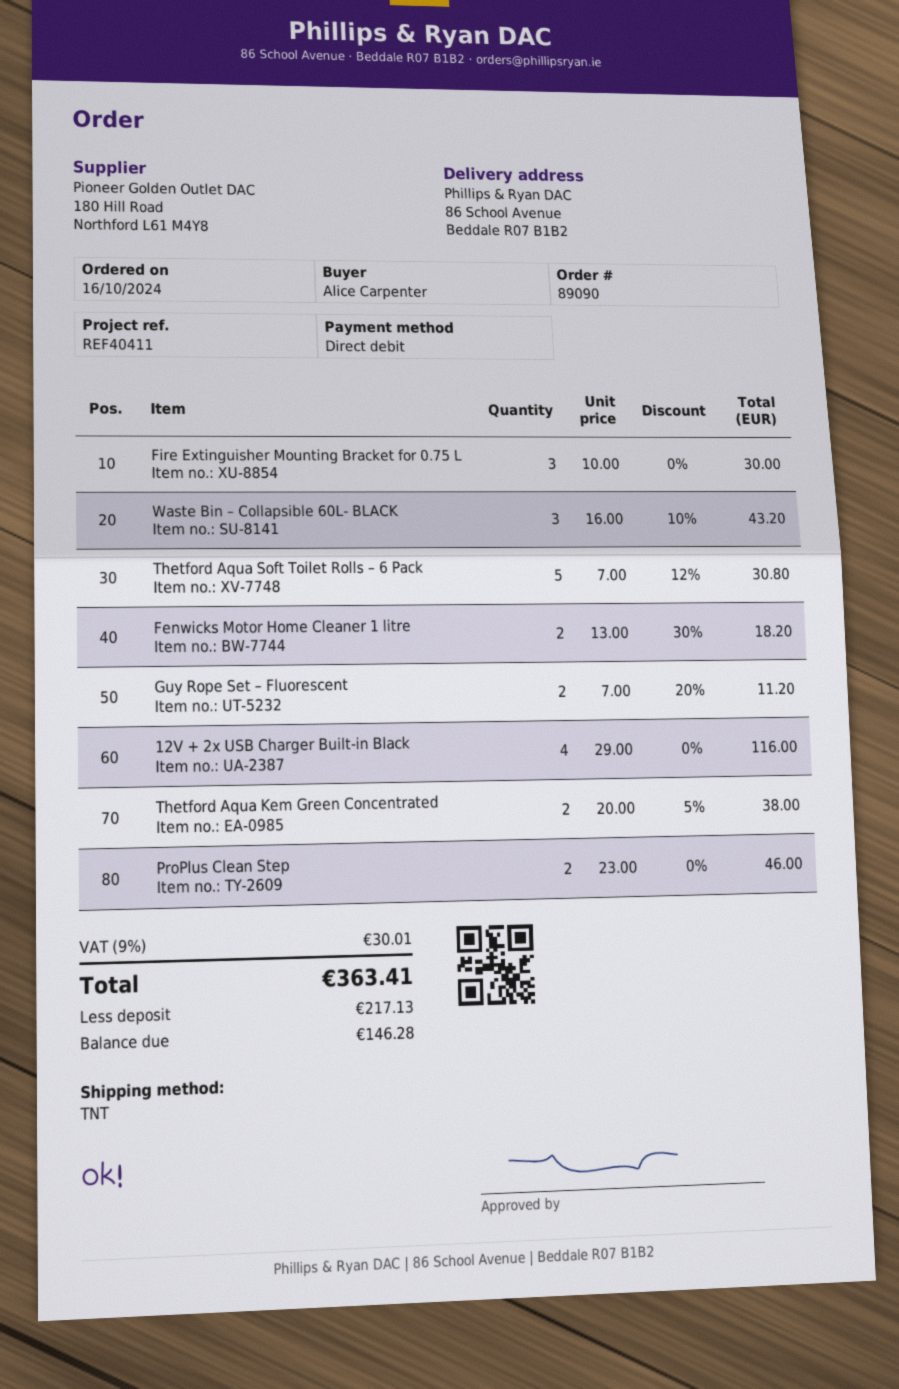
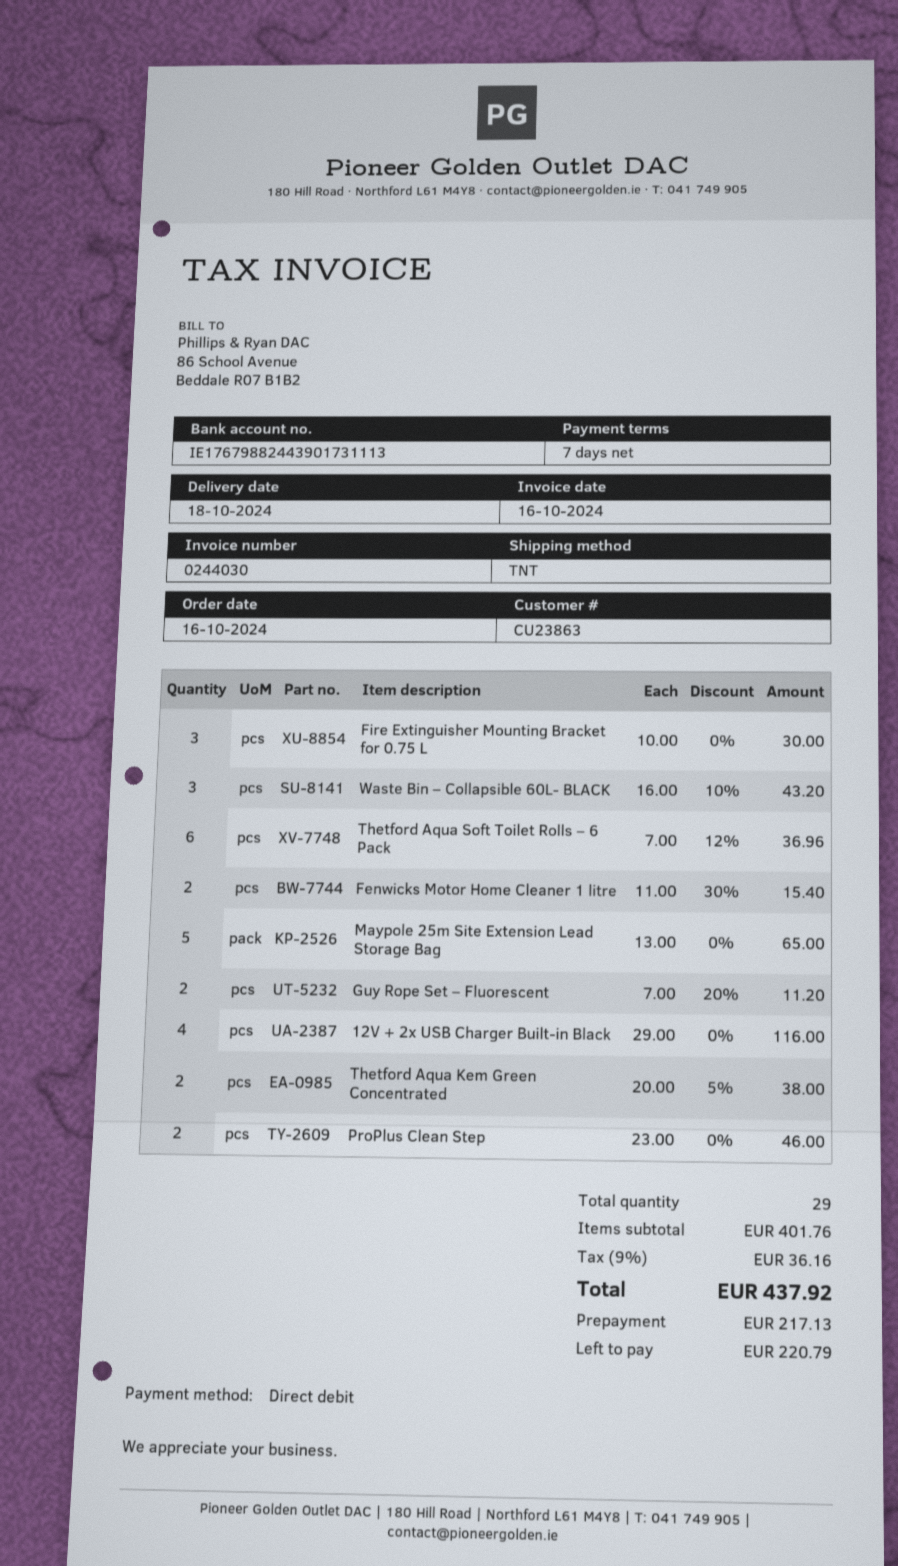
Thetford Aqua Soft Toilet Rolls – 6 Pack: 5 x 7.00 - 12% = 30.80 -> 6 x 7.00 - 12% = 36.96
Fenwicks Motor Home Cleaner 1 litre: 2 x 13.00 - 30% = 18.20 -> 2 x 11.00 - 30% = 15.40
Maypole 25m Site Extension Lead Storage Bag: none -> 5 x 13.00 = 65.00
tax: 9% = 30.01 -> 9% = 36.16
total: 363.41 -> 437.92
balance: 146.28 -> 220.79

